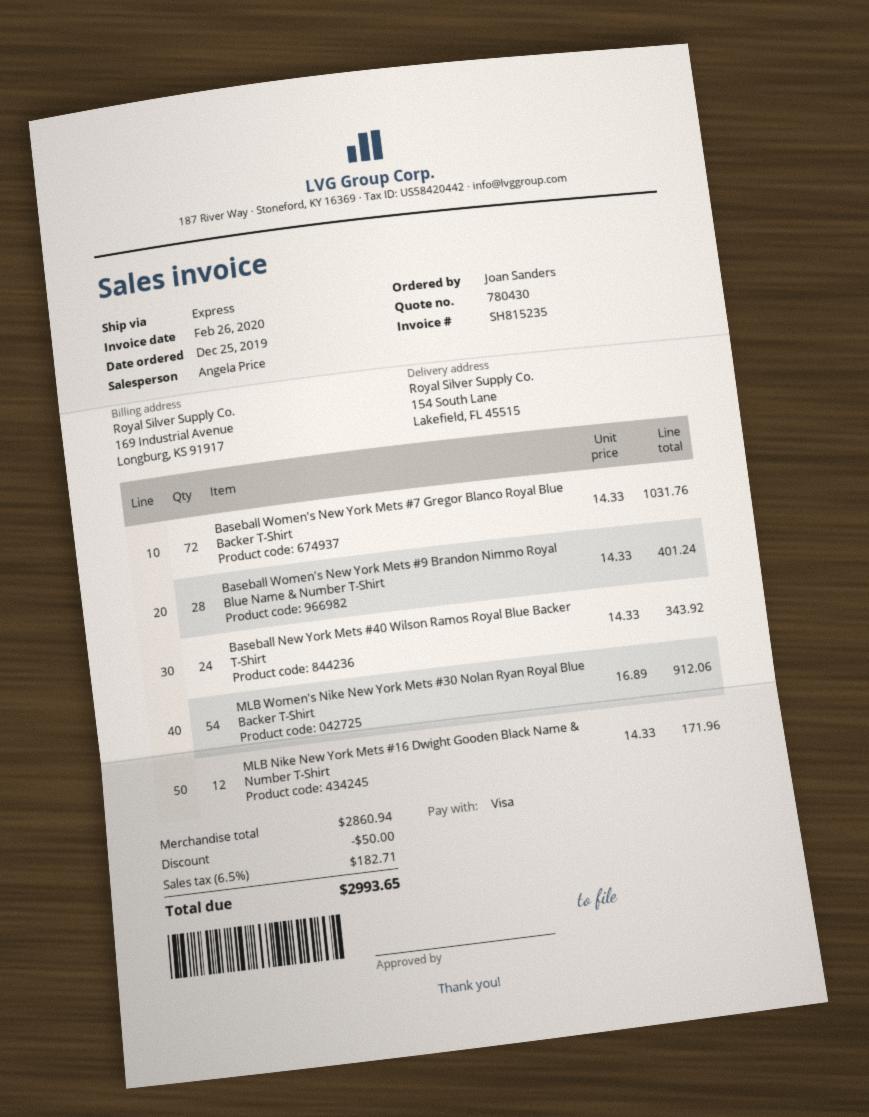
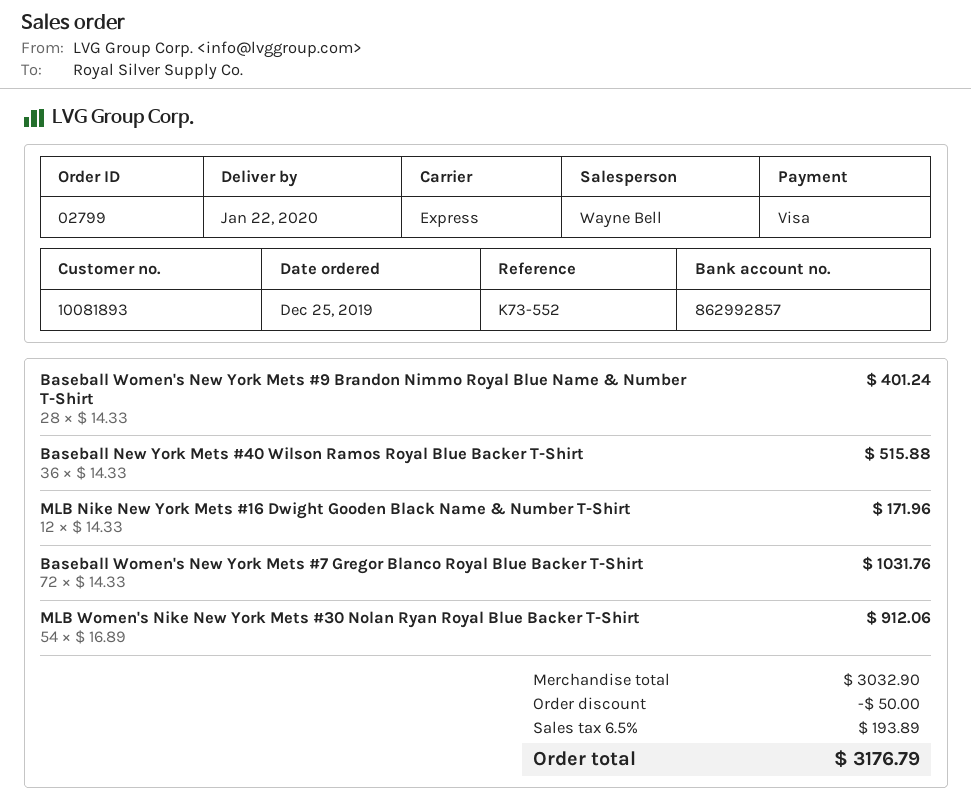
sales rep: Angela Price -> Wayne Bell
Baseball New York Mets #40 Wilson Ramos Royal Blue Backer T-Shirt: 24 x 14.33 = 343.92 -> 36 x 14.33 = 515.88
subtotal: 2860.94 -> 3032.90
tax: 6.5% = 182.71 -> 6.5% = 193.89
total: 2993.65 -> 3176.79

